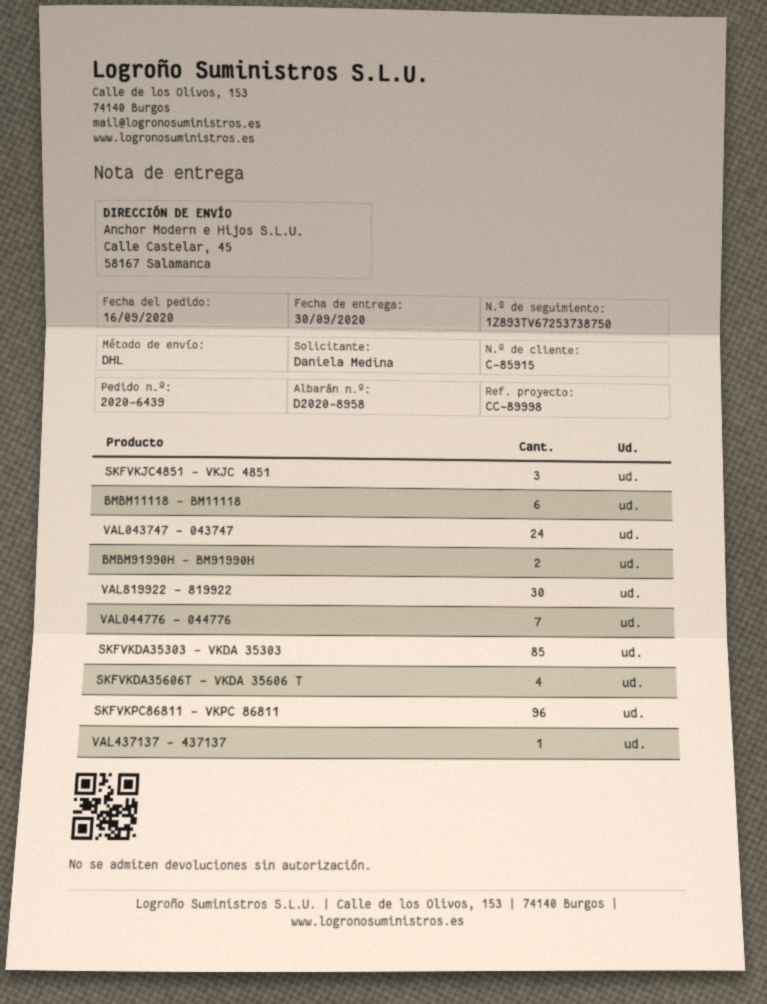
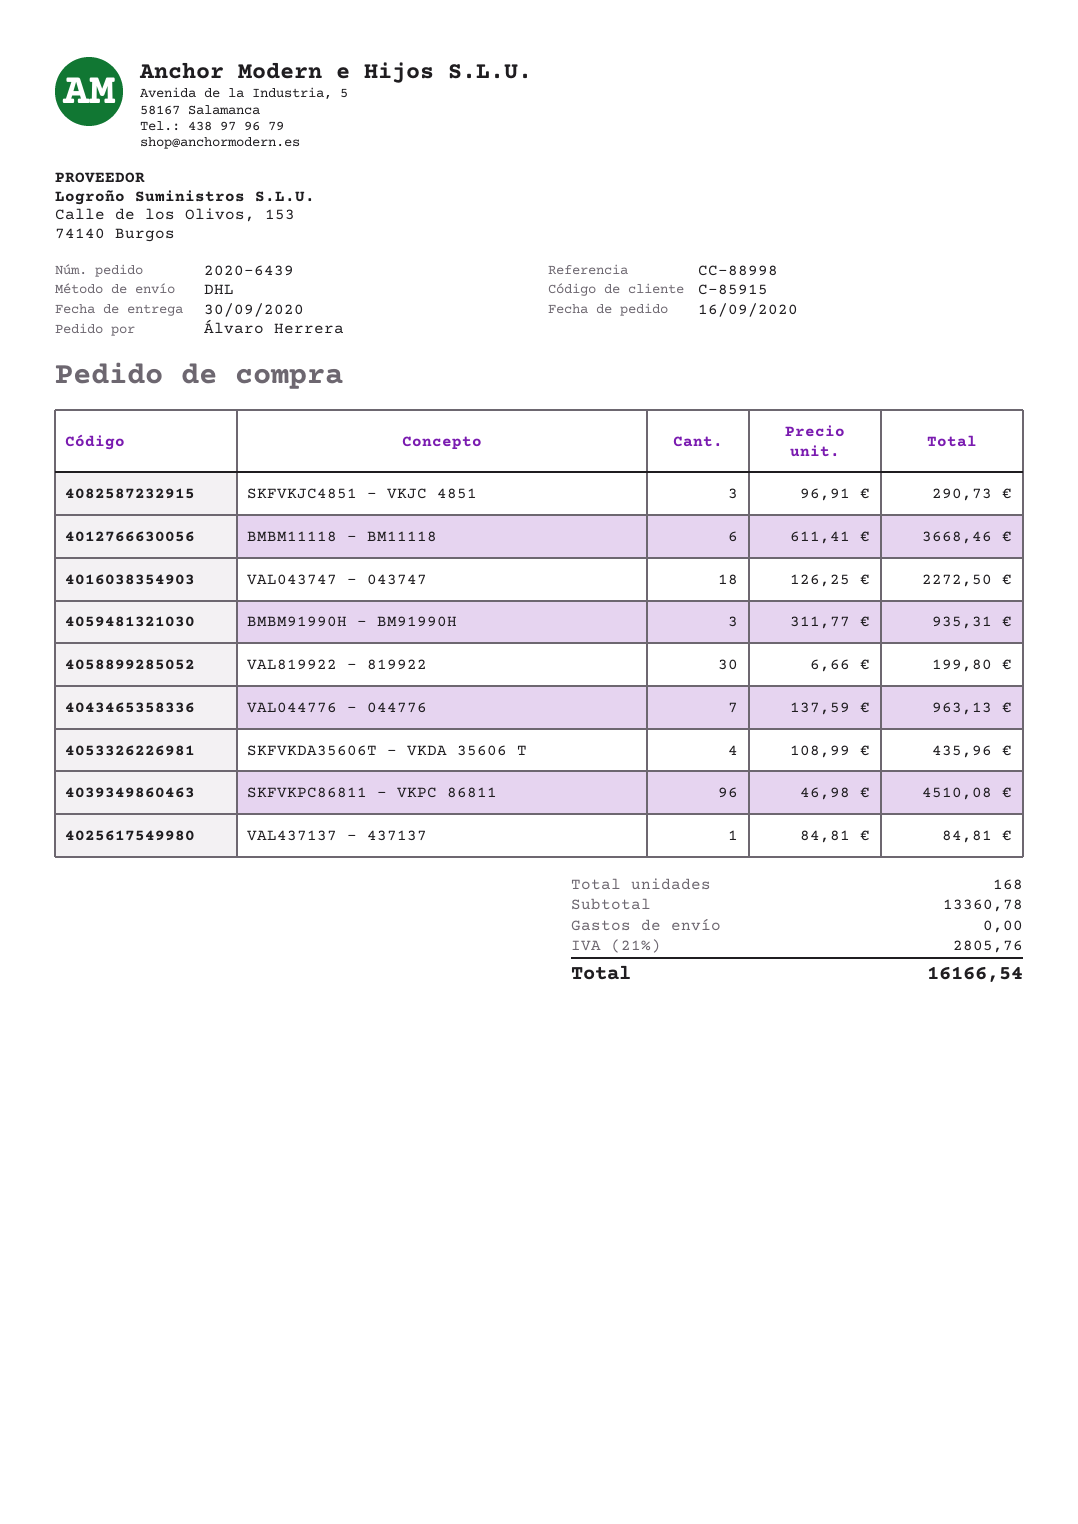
reference: CC-89998 -> CC-88998
ordered by: Daniela Medina -> Álvaro Herrera
VAL043747 - 043747: 24 -> 18
BMBM91990H - BM91990H: 2 -> 3
SKFVKDA35303 - VKDA 35303: 85 -> none

